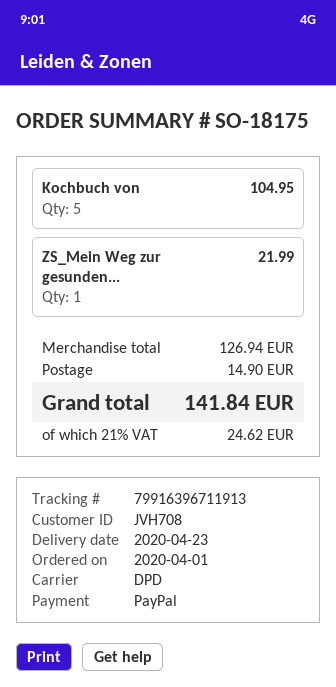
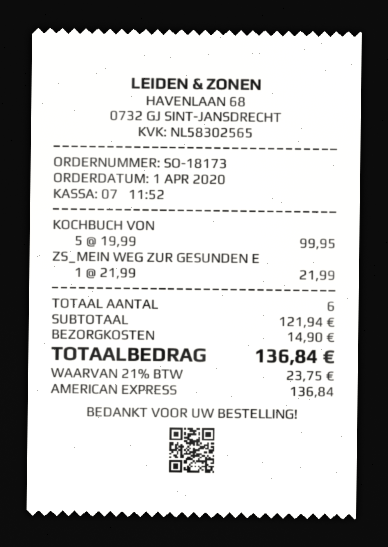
order number: SO-18175 -> SO-18173
payment method: PayPal -> American Express
Kochbuch von: 5 for 104.95 -> 5 for 99.95
subtotal: 126.94 -> 121.94
tax: 21% = 24.62 -> 21% = 23.75
total: 141.84 -> 136.84

